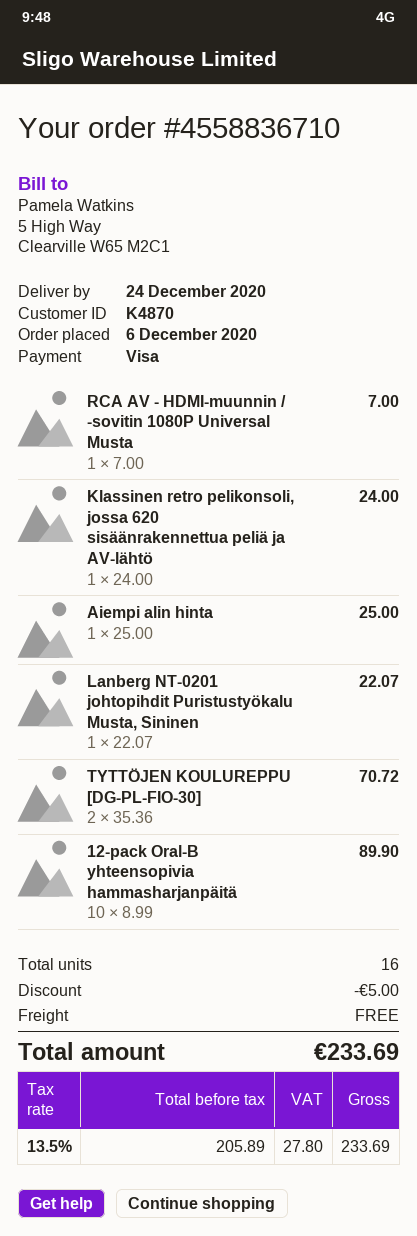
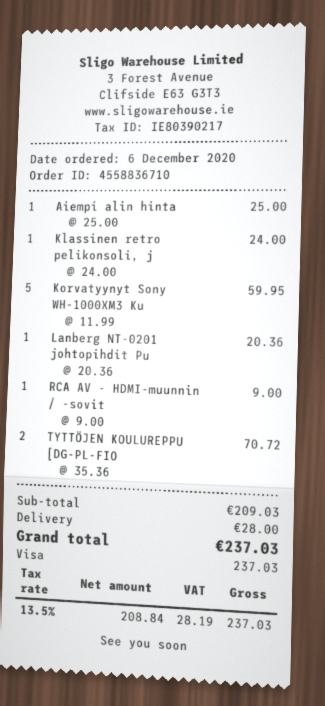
RCA AV - HDMI-muunnin / -sovitin 1080P Universal Musta: 1 x 7.00 = 7.00 -> 1 x 9.00 = 9.00
Lanberg NT-0201 johtopihdit Puristustyökalu Musta, Sininen: 1 x 22.07 = 22.07 -> 1 x 20.36 = 20.36
12-pack Oral-B yhteensopivia hammasharjanpäitä: 10 x 8.99 = 89.90 -> none
Korvatyynyt Sony WH-1000XM3 Ku: none -> 5 x 11.99 = 59.95
discount: 5.00 -> none
shipping: 0.00 -> 28.00
net: 205.89 -> 208.84
tax: 13.5% = 27.80 -> 13.5% = 28.19
total: 233.69 -> 237.03

